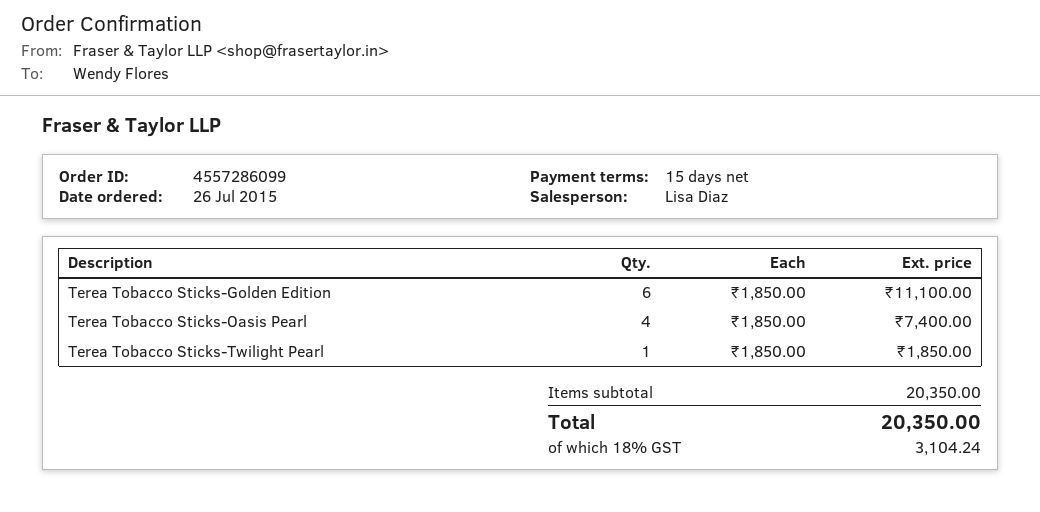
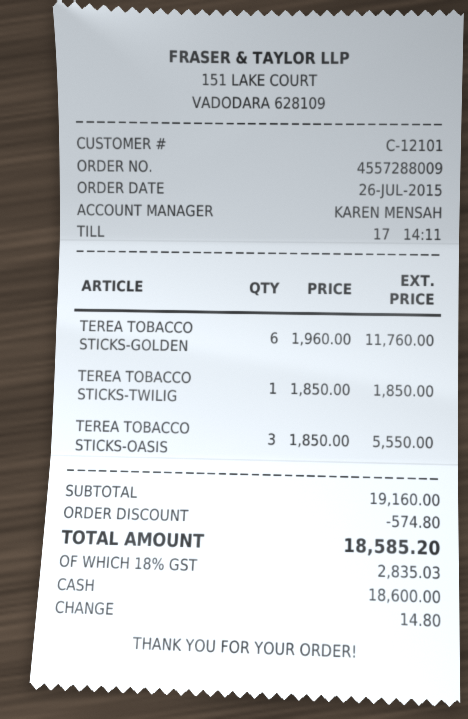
order number: 4557286099 -> 4557288009
sales rep: Lisa Diaz -> KAREN MENSAH
Terea Tobacco Sticks-Golden Edition: 6 x 1850.00 = 11100.00 -> 6 x 1960.00 = 11760.00
Terea Tobacco Sticks-Oasis Pearl: 4 x 1850.00 = 7400.00 -> 3 x 1850.00 = 5550.00
subtotal: 20350.00 -> 19160.00
discount: none -> 574.80
tax: 18% = 3104.24 -> 18% = 2835.03
total: 20350.00 -> 18585.20

